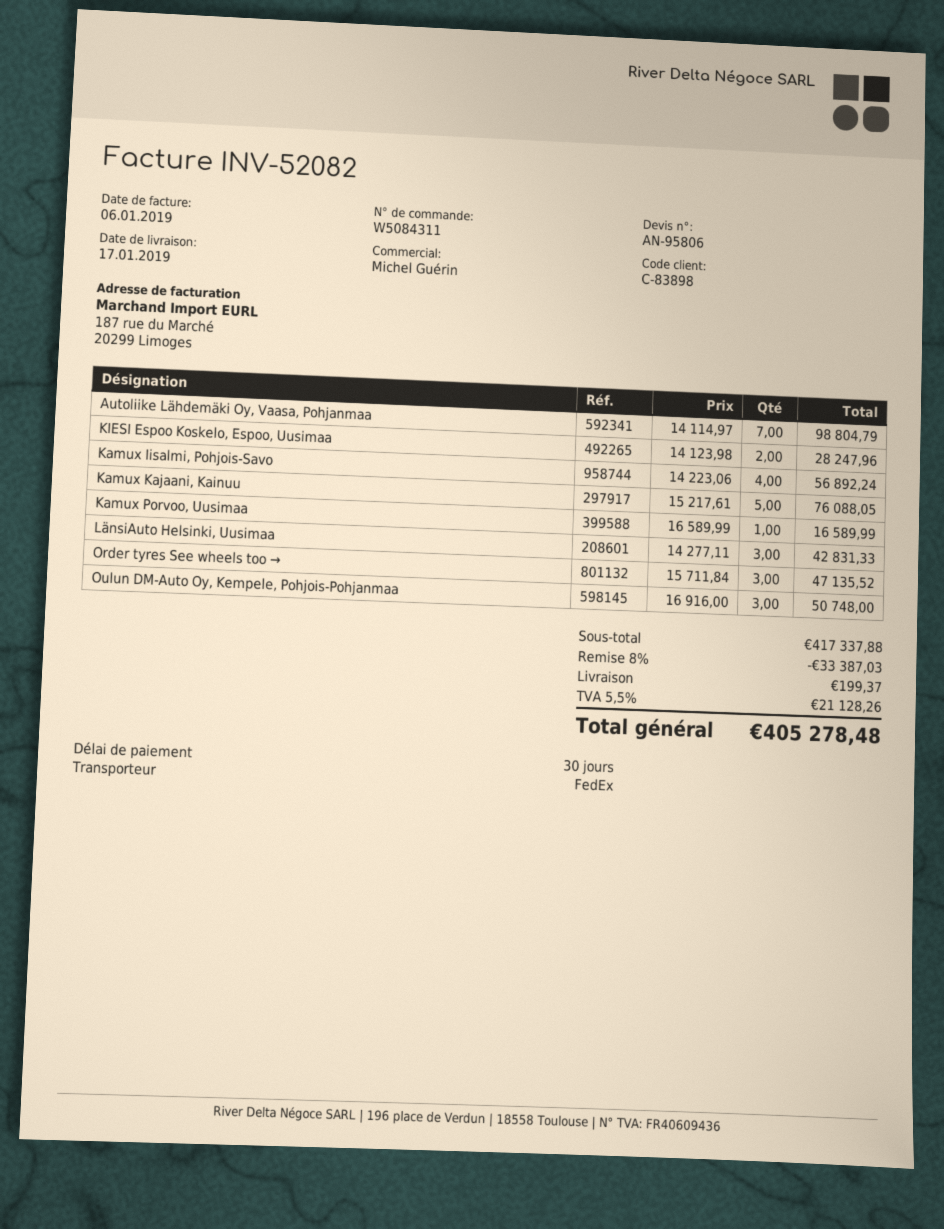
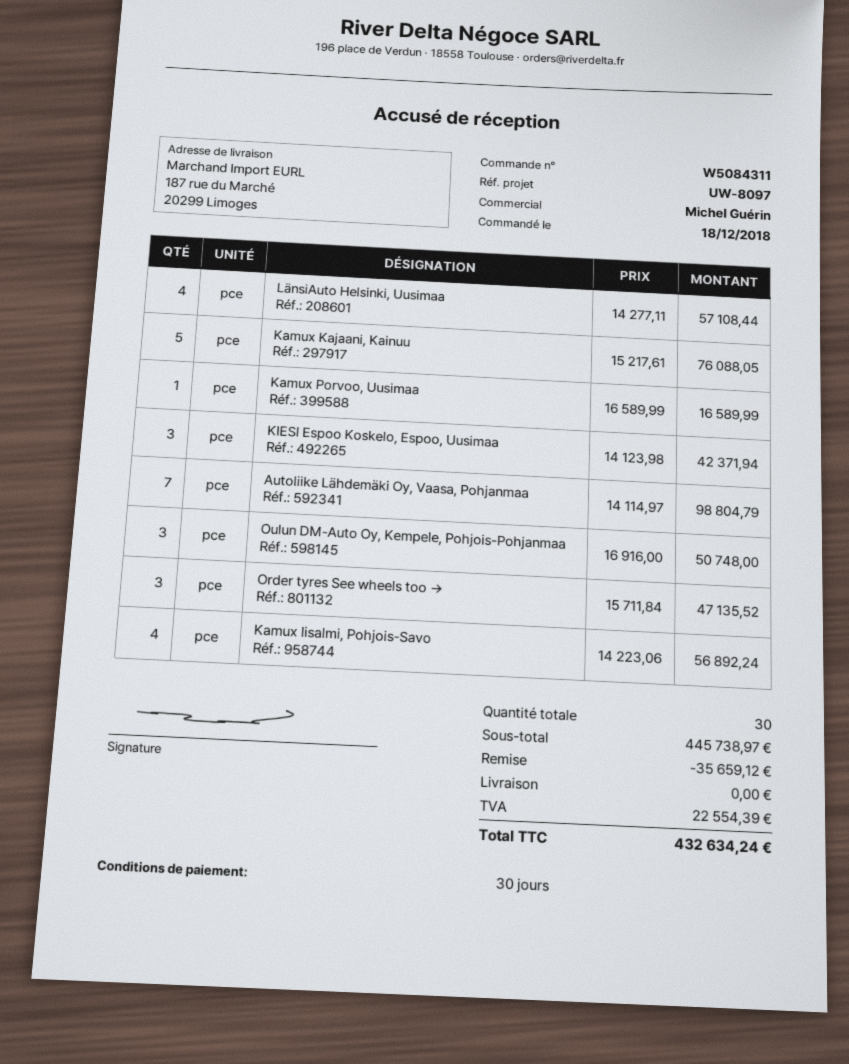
KIESI Espoo Koskelo, Espoo, Uusimaa: 2 x 14123.98 = 28247.96 -> 3 x 14123.98 = 42371.94
LänsiAuto Helsinki, Uusimaa: 3 x 14277.11 = 42831.33 -> 4 x 14277.11 = 57108.44
subtotal: 417337.88 -> 445738.97
discount: 33387.03 -> 35659.12
shipping: 199.37 -> 0.00
tax: 21128.26 -> 22554.39
total: 405278.48 -> 432634.24

